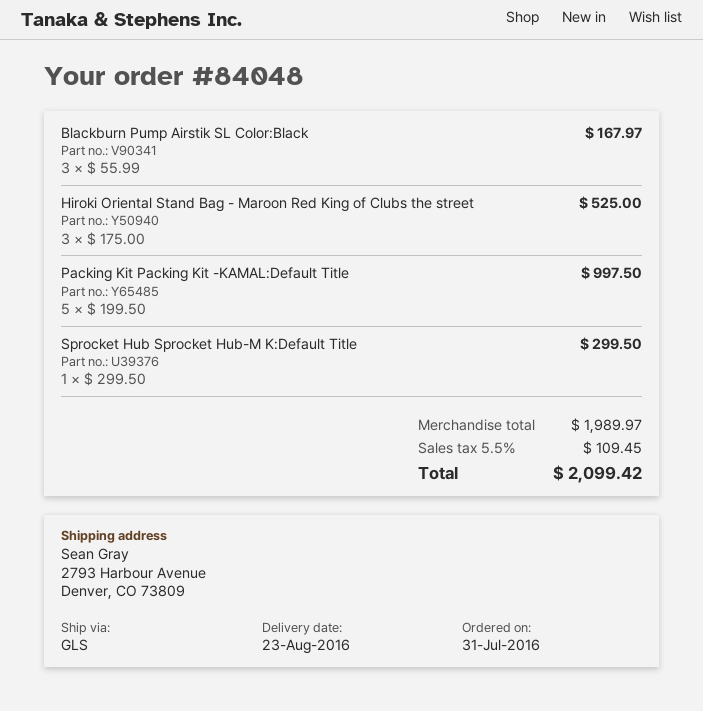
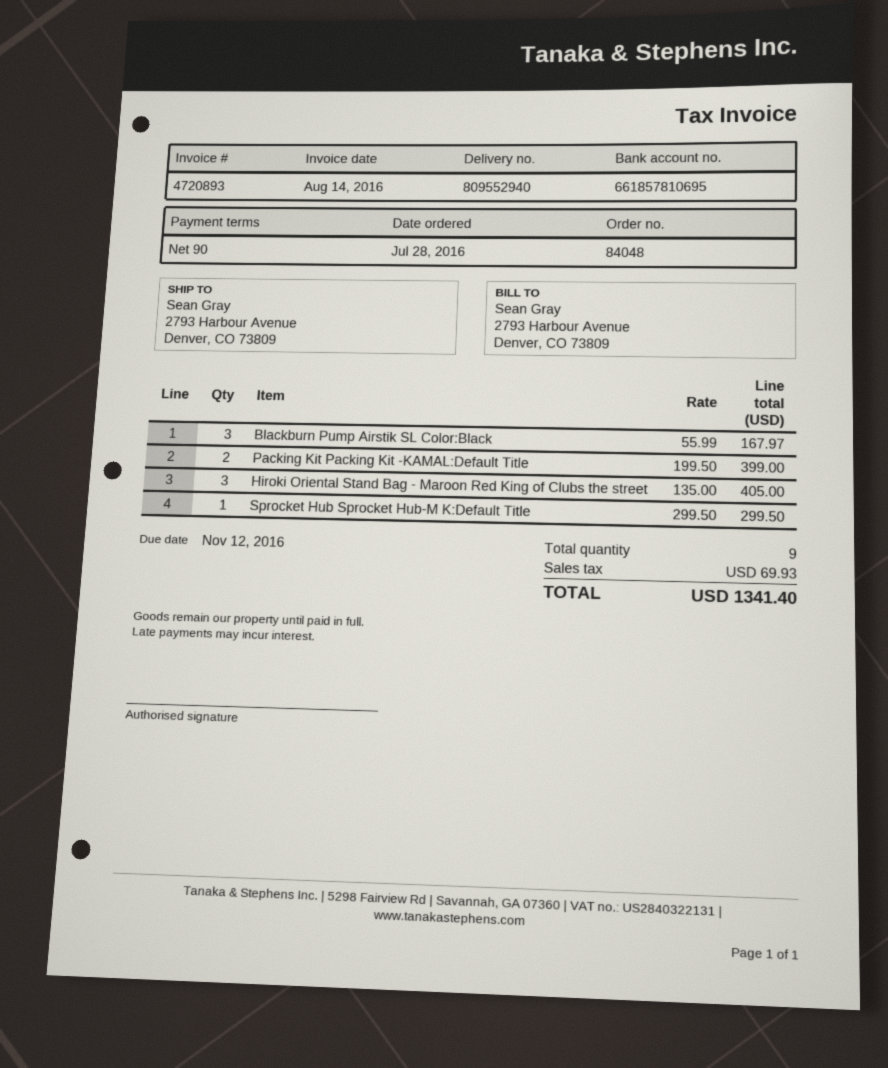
order date: 2016-07-31 -> 2016-07-28
Hiroki Oriental Stand Bag - Maroon Red King of Clubs the street: 3 x 175.00 = 525.00 -> 3 x 135.00 = 405.00
Packing Kit Packing Kit -KAMAL:Default Title: 5 x 199.50 = 997.50 -> 2 x 199.50 = 399.00
tax: 109.45 -> 69.93
total: 2099.42 -> 1341.40

